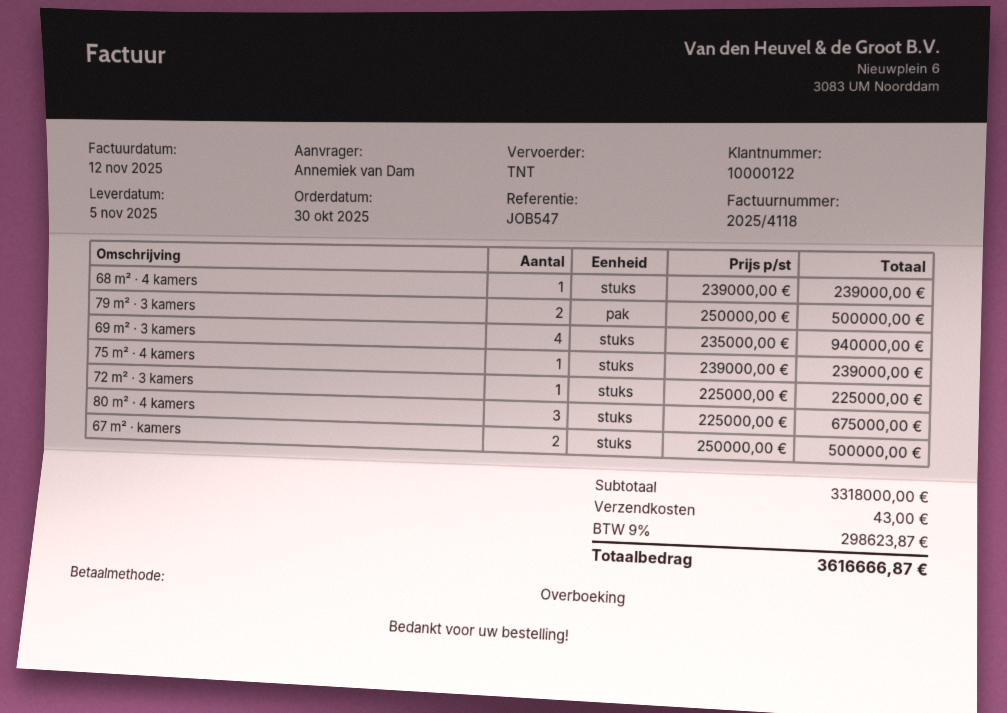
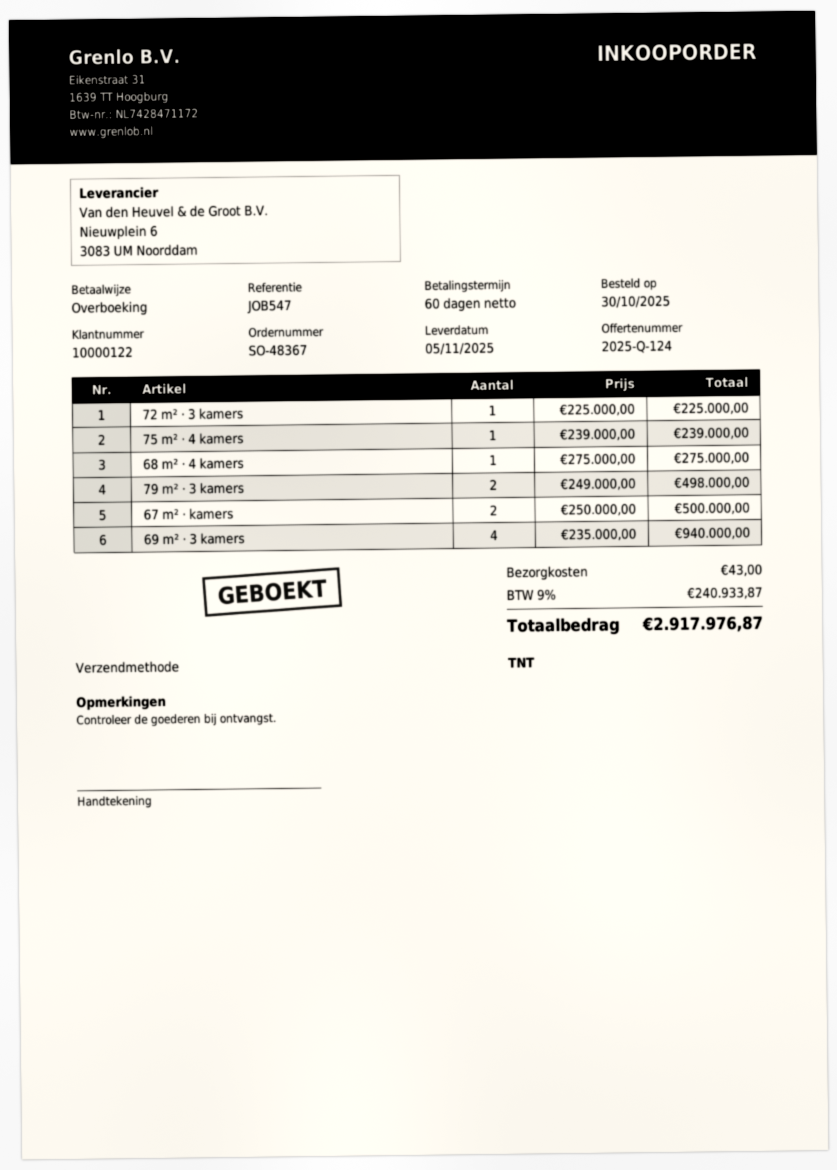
68 m² · 4 kamers: 1 x 239000.00 = 239000.00 -> 1 x 275000.00 = 275000.00
79 m² · 3 kamers: 2 x 250000.00 = 500000.00 -> 2 x 249000.00 = 498000.00
80 m² · 4 kamers: 3 x 225000.00 = 675000.00 -> none
tax: 9% = 298623.87 -> 9% = 240933.87
total: 3616666.87 -> 2917976.87

